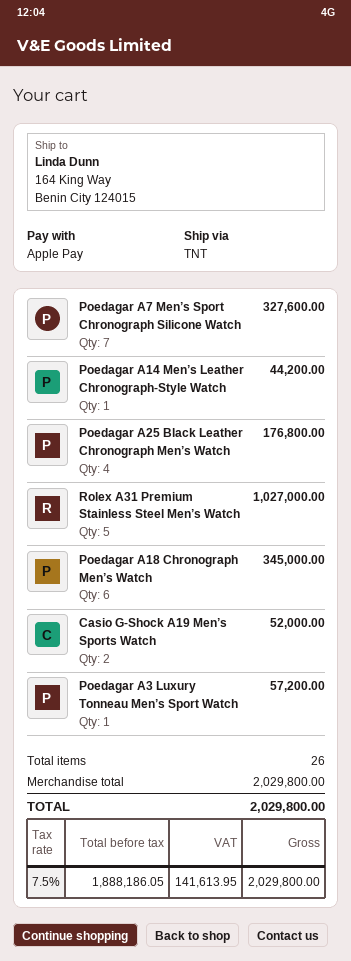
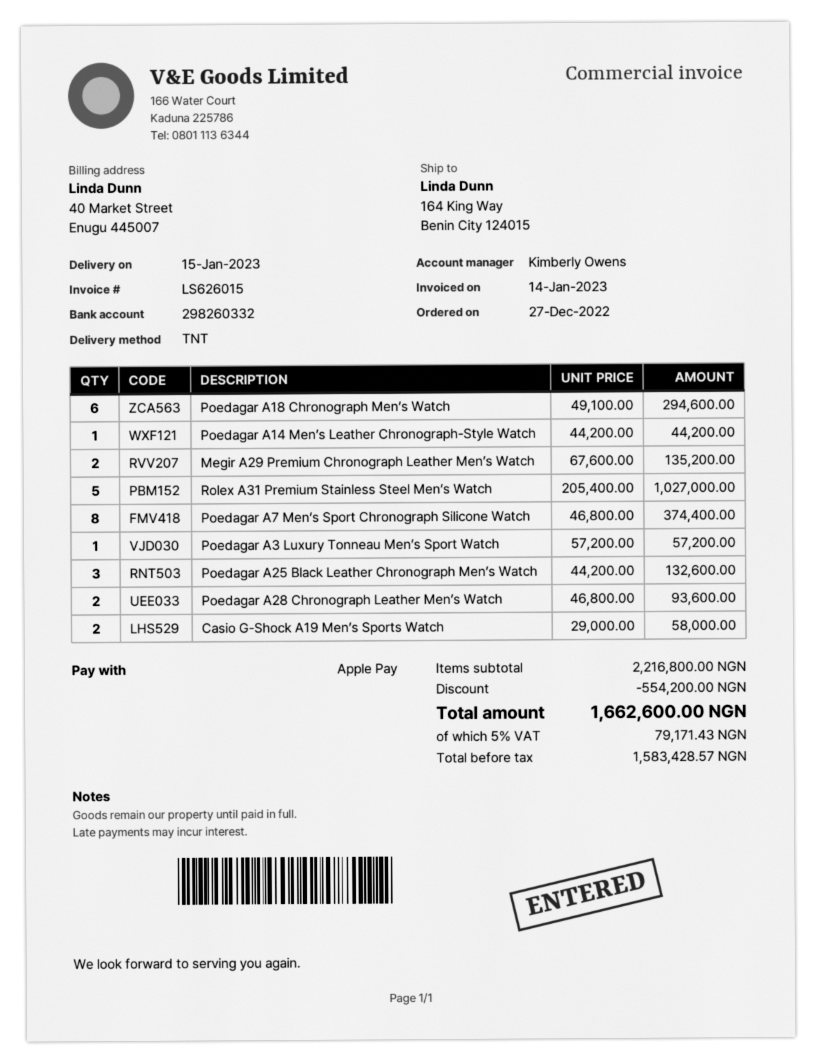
Poedagar A7 Men’s Sport Chronograph Silicone Watch: 7 for 327600.00 -> 8 for 374400.00
Poedagar A25 Black Leather Chronograph Men’s Watch: 4 for 176800.00 -> 3 for 132600.00
Poedagar A18 Chronograph Men’s Watch: 6 for 345000.00 -> 6 for 294600.00
Casio G-Shock A19 Men’s Sports Watch: 2 for 52000.00 -> 2 for 58000.00
Megir A29 Premium Chronograph Leather Men’s Watch: none -> 2 for 135200.00
Poedagar A28 Chronograph Leather Men’s Watch: none -> 2 for 93600.00
subtotal: 2029800.00 -> 2216800.00
discount: none -> 554200.00
net: 1888186.05 -> 1583428.57
tax: 7.5% = 141613.95 -> 5% = 79171.43
total: 2029800.00 -> 1662600.00

